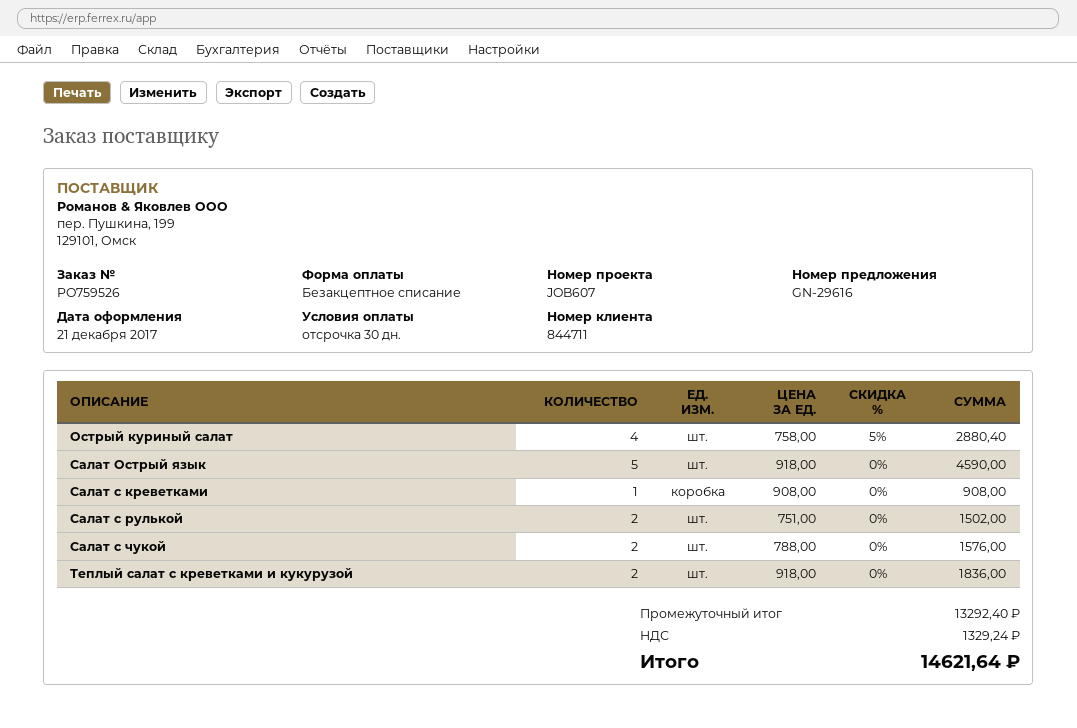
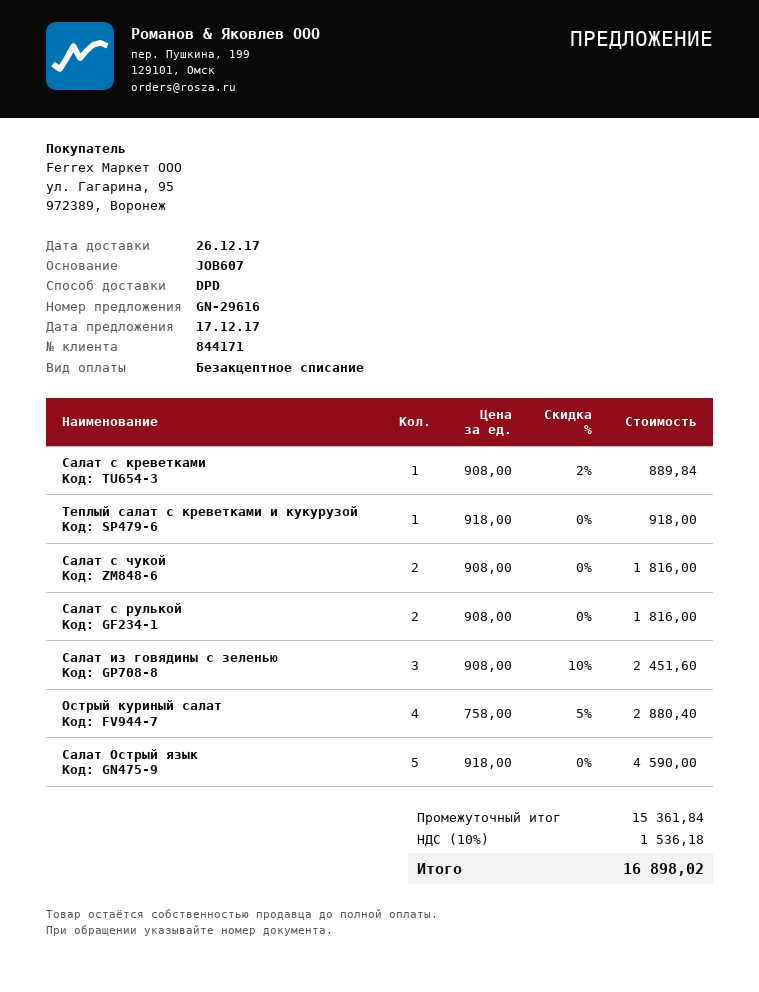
customer number: 844711 -> 844171
Салат с креветками: 1 x 908.00 = 908.00 -> 1 x 908.00 - 2% = 889.84
Салат с рулькой: 2 x 751.00 = 1502.00 -> 2 x 908.00 = 1816.00
Салат с чукой: 2 x 788.00 = 1576.00 -> 2 x 908.00 = 1816.00
Теплый салат с креветками и кукурузой: 2 x 918.00 = 1836.00 -> 1 x 918.00 = 918.00
Салат из говядины с зеленью: none -> 3 x 908.00 - 10% = 2451.60
subtotal: 13292.40 -> 15361.84
tax: 1329.24 -> 1536.18
total: 14621.64 -> 16898.02

